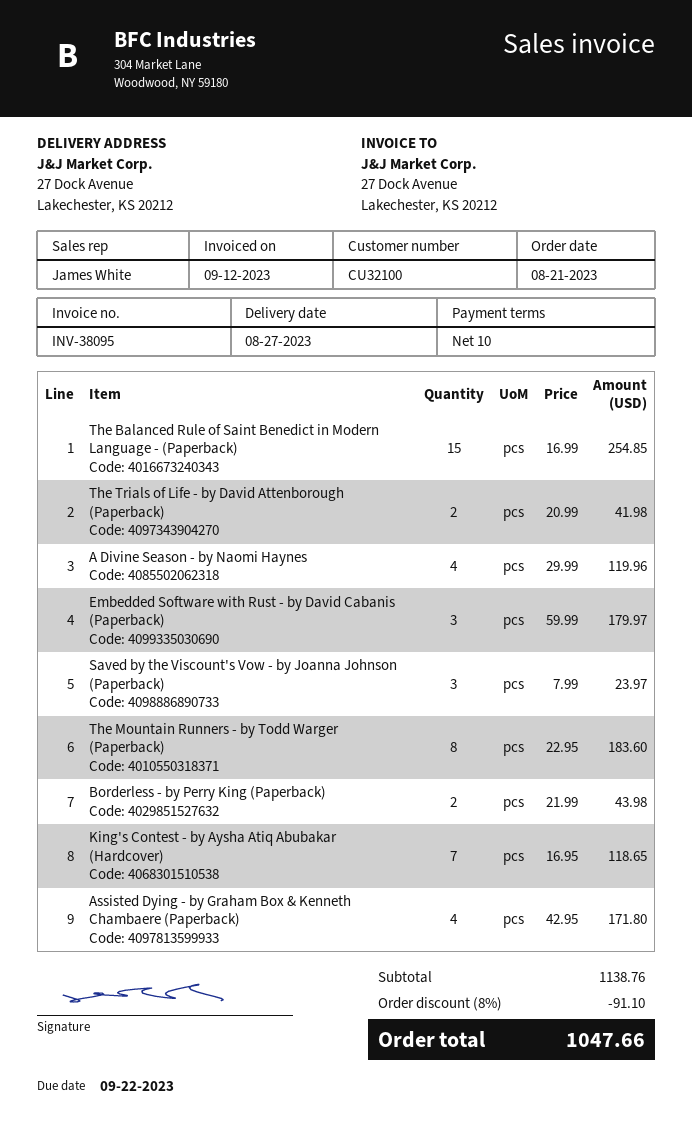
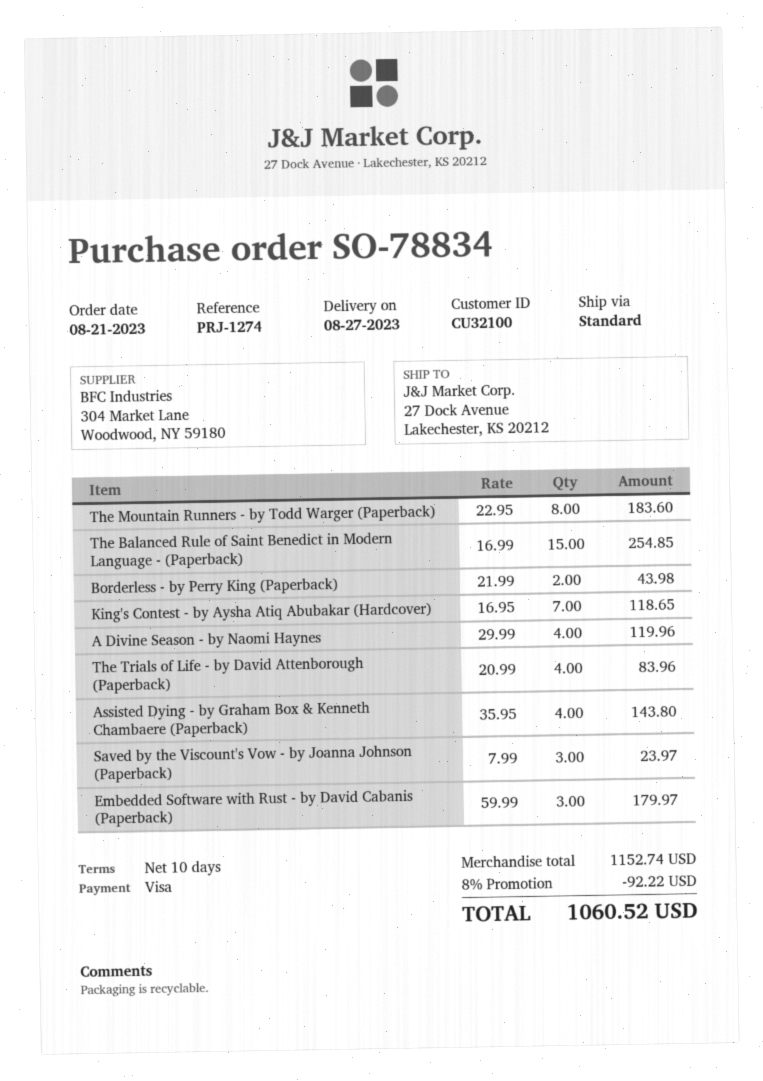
The Trials of Life - by David Attenborough (Paperback): 2 x 20.99 = 41.98 -> 4 x 20.99 = 83.96
Assisted Dying - by Graham Box & Kenneth Chambaere (Paperback): 4 x 42.95 = 171.80 -> 4 x 35.95 = 143.80
subtotal: 1138.76 -> 1152.74
discount: 8% = 91.10 -> 8% = 92.22
total: 1047.66 -> 1060.52

